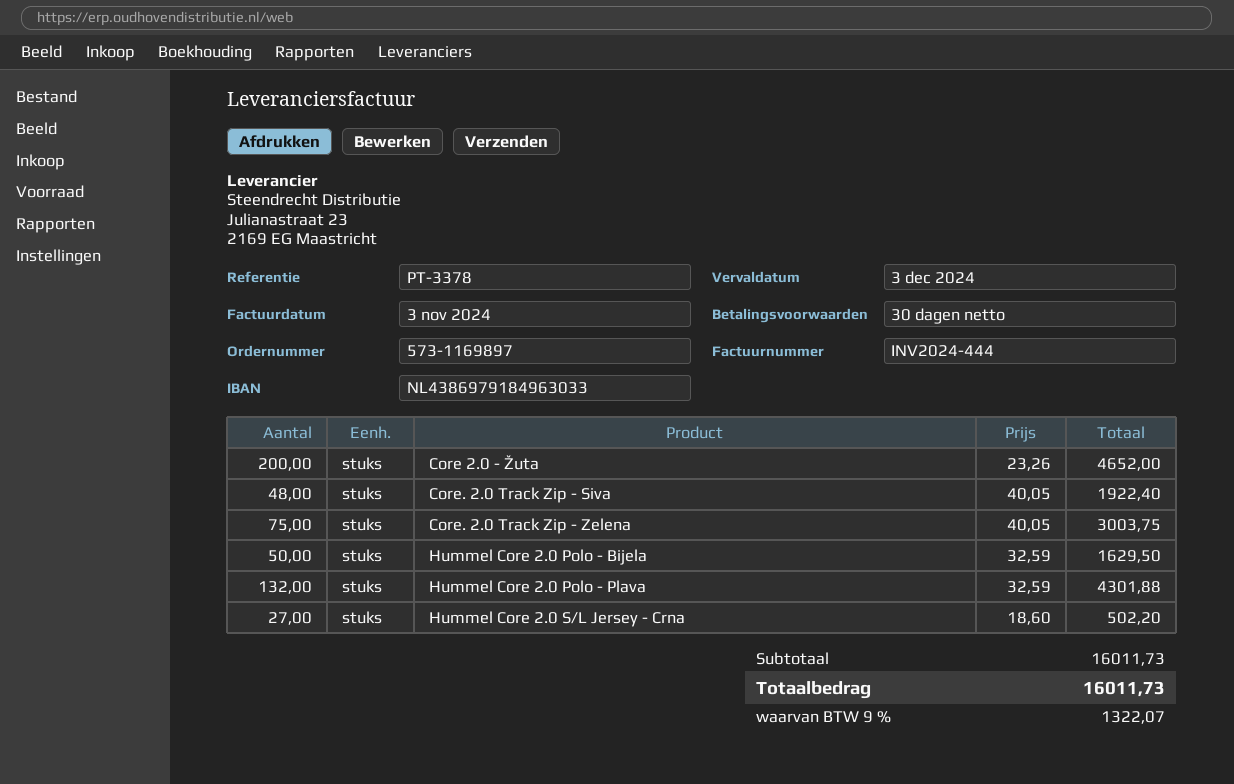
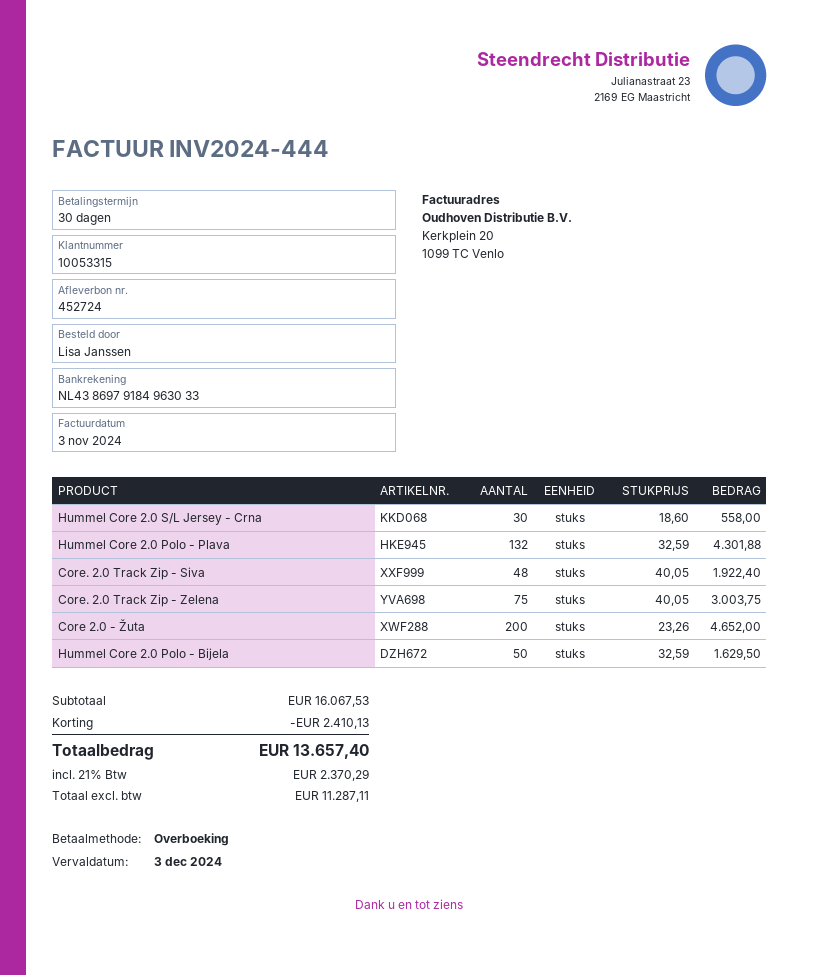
Hummel Core 2.0 S/L Jersey - Crna: 27 x 18.60 = 502.20 -> 30 x 18.60 = 558.00
subtotal: 16011.73 -> 16067.53
discount: none -> 2410.13
tax: 9% = 1322.07 -> 21% = 2370.29
total: 16011.73 -> 13657.40

